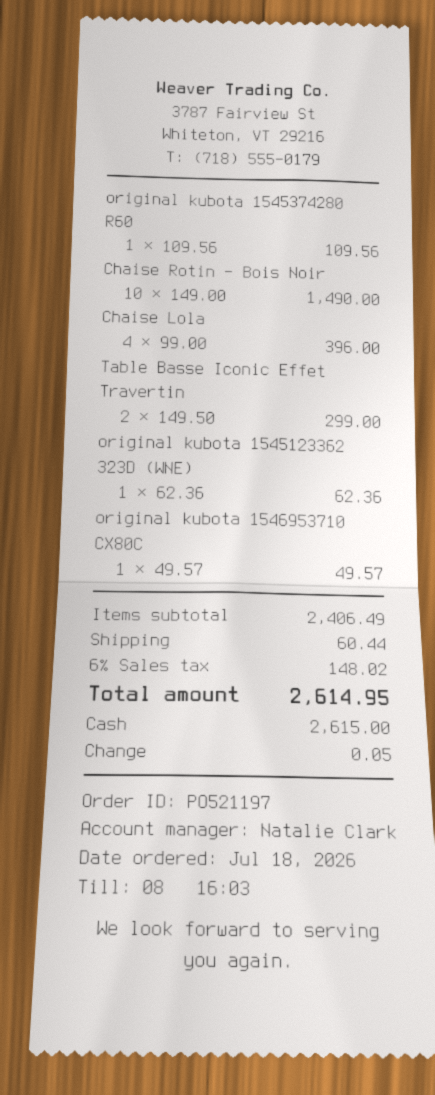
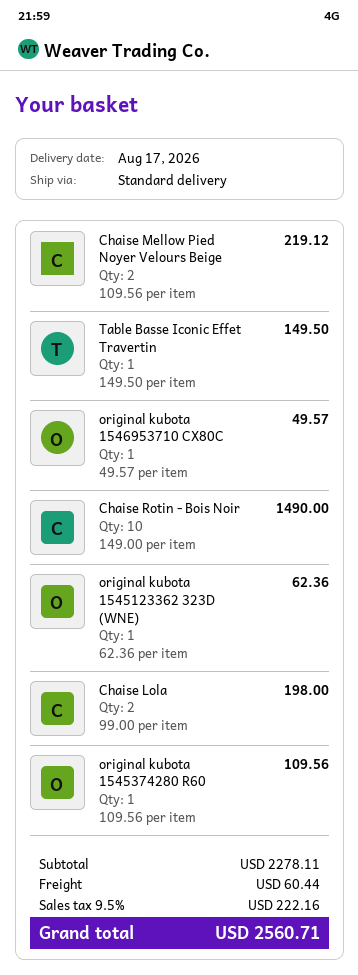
Chaise Lola: 4 x 99.00 = 396.00 -> 2 x 99.00 = 198.00
Table Basse Iconic Effet Travertin: 2 x 149.50 = 299.00 -> 1 x 149.50 = 149.50
Chaise Mellow Pied Noyer Velours Beige: none -> 2 x 109.56 = 219.12
subtotal: 2406.49 -> 2278.11
tax: 6% = 148.02 -> 9.5% = 222.16
total: 2614.95 -> 2560.71

